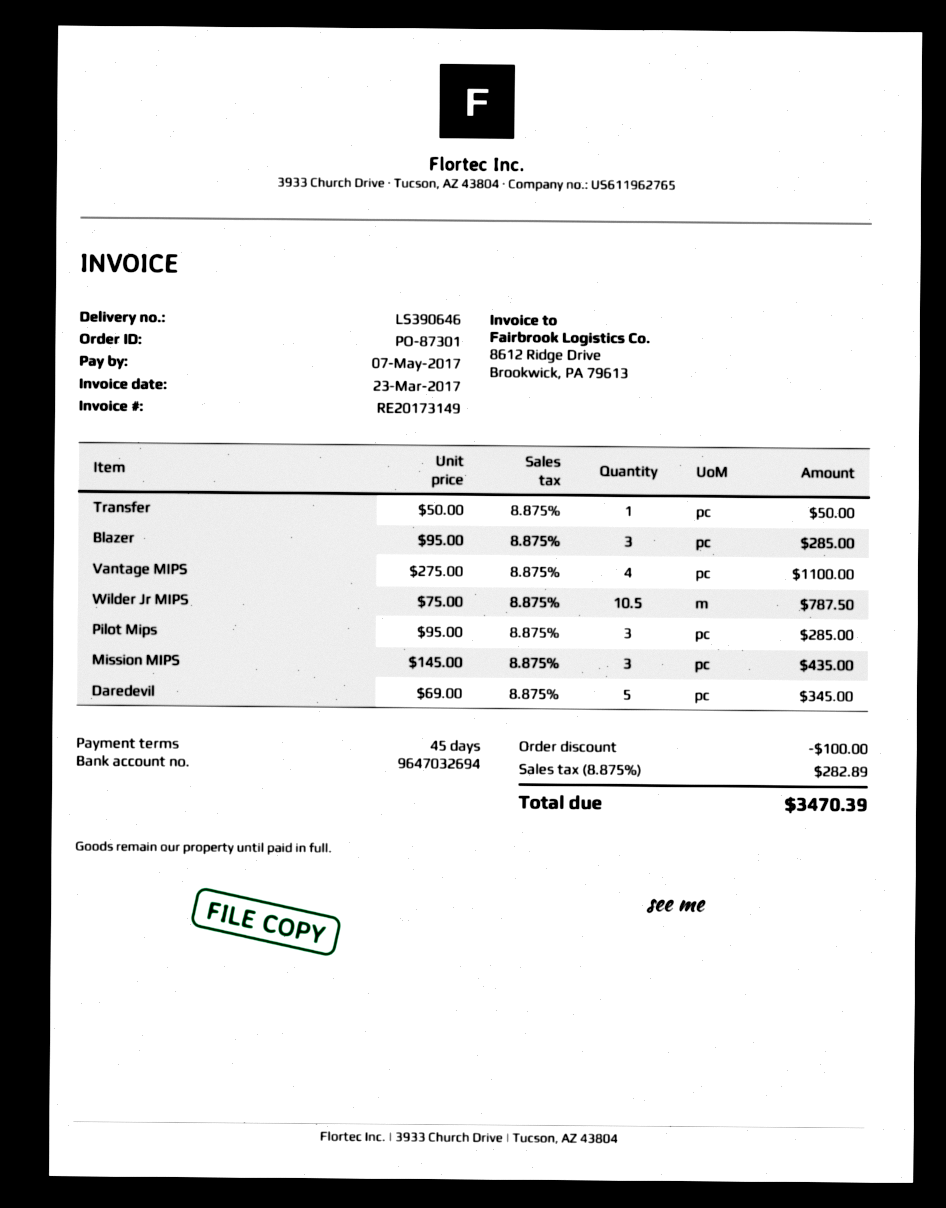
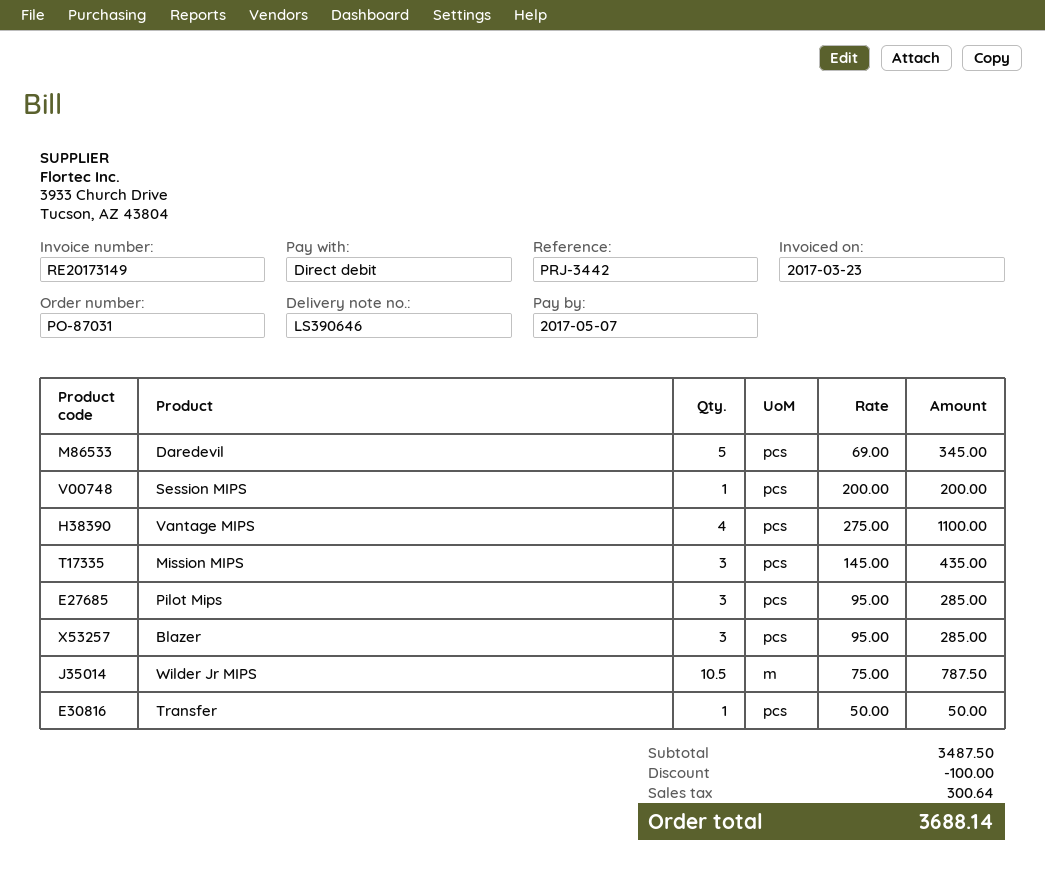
order number: PO-87301 -> PO-87031
Session MIPS: none -> 1 x 200.00 = 200.00
tax: 282.89 -> 300.64
total: 3470.39 -> 3688.14

